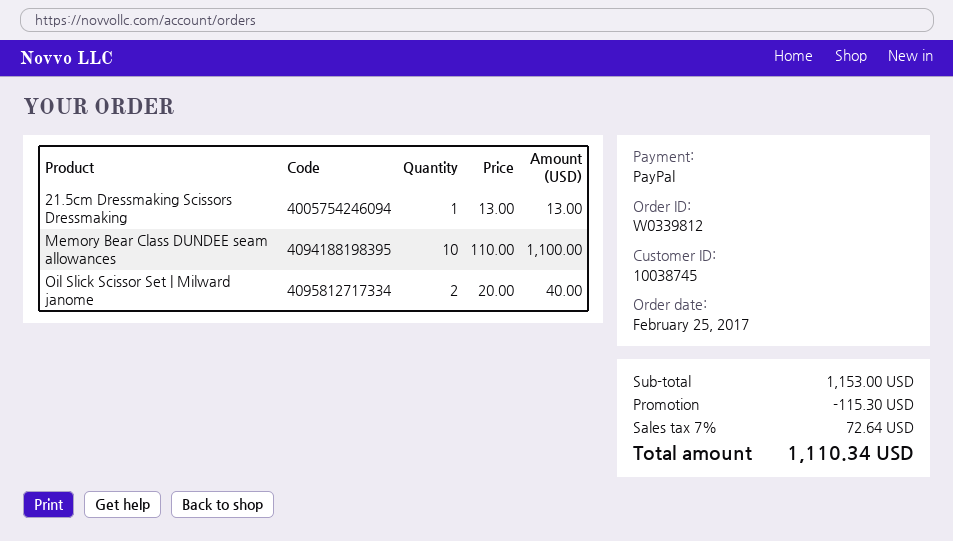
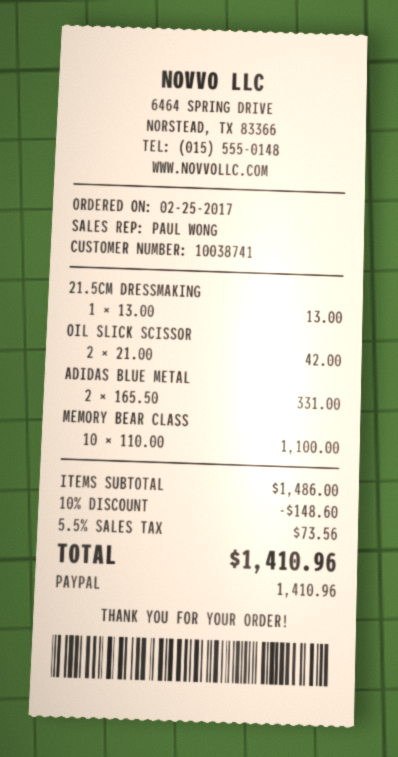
customer number: 10038745 -> 10038741
Oil Slick Scissor Set | Milward janome: 2 x 20.00 = 40.00 -> 2 x 21.00 = 42.00
ADIDAS BLUE METAL: none -> 2 x 165.50 = 331.00
subtotal: 1153.00 -> 1486.00
discount: 115.30 -> 148.60
tax: 7% = 72.64 -> 5.5% = 73.56
total: 1110.34 -> 1410.96

